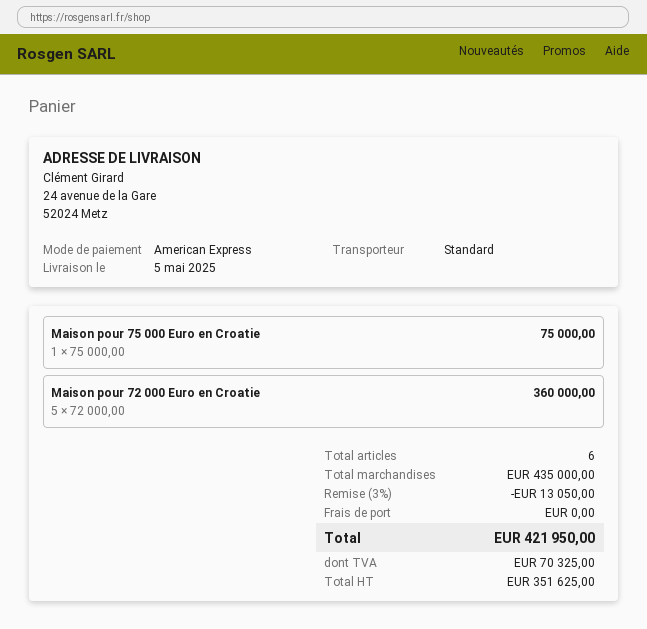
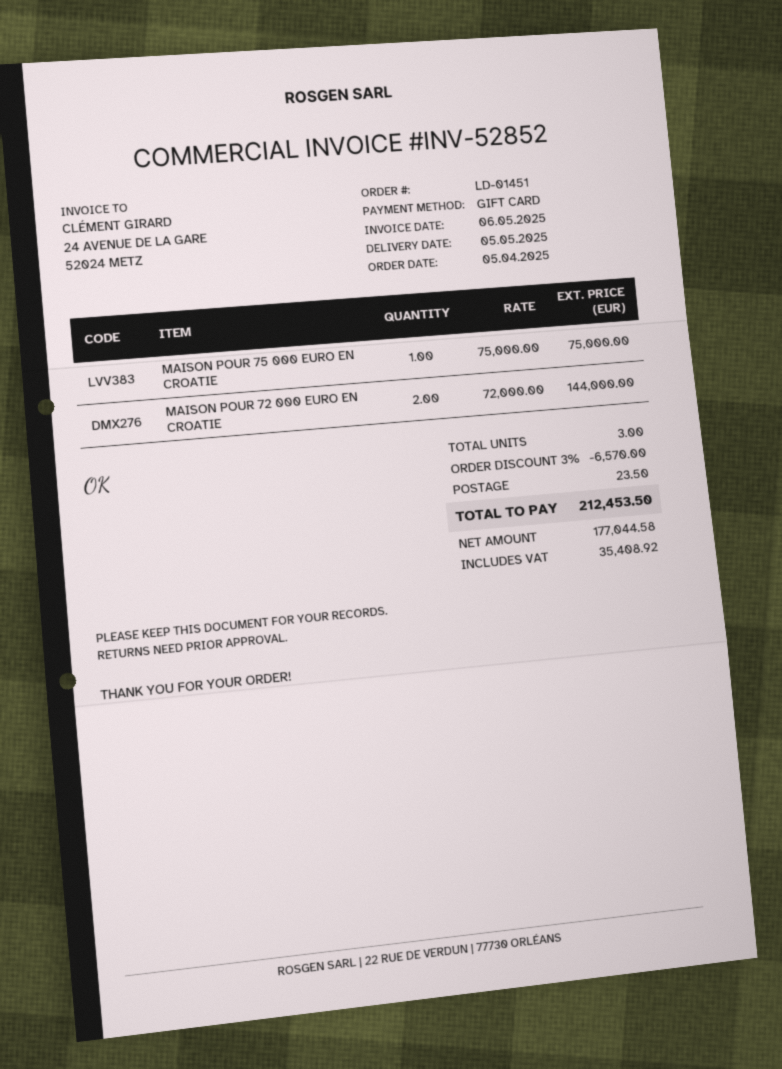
payment method: American Express -> gift card
Maison pour 72 000 Euro en Croatie: 5 x 72000.00 = 360000.00 -> 2 x 72000.00 = 144000.00
total quantity: 6 -> 3
discount: 3% = 13050.00 -> 3% = 6570.00
shipping: 0.00 -> 23.50
net: 351625.00 -> 177044.58
tax: 70325.00 -> 35408.92
total: 421950.00 -> 212453.50

